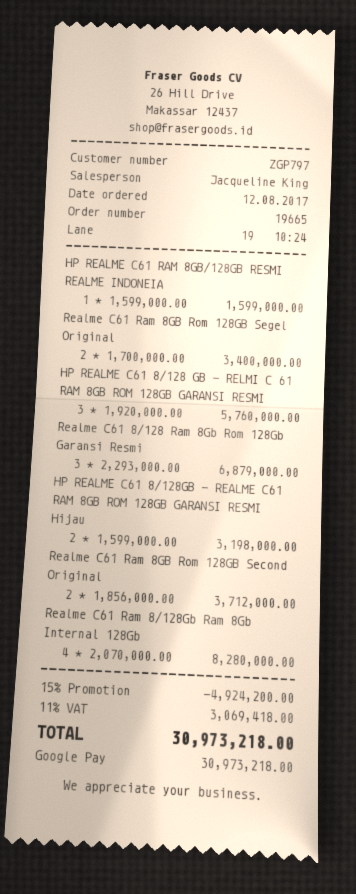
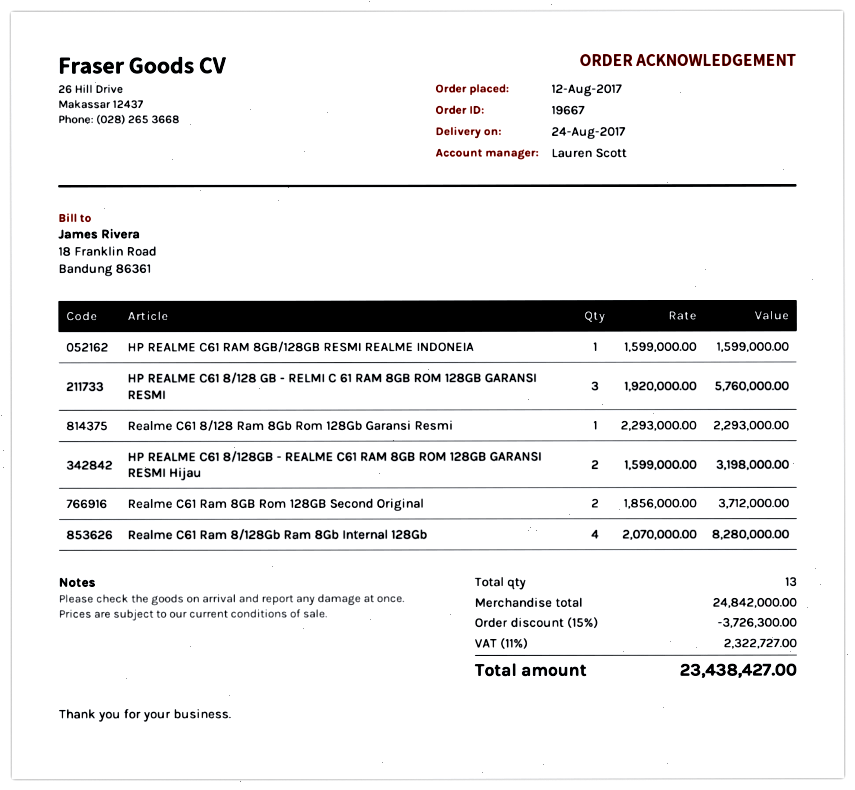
order number: 19665 -> 19667
sales rep: Jacqueline King -> Lauren Scott
Realme C61 Ram 8GB Rom 128GB Segel Original: 2 x 1700000.00 = 3400000.00 -> none
Realme C61 8/128 Ram 8Gb Rom 128Gb Garansi Resmi: 3 x 2293000.00 = 6879000.00 -> 1 x 2293000.00 = 2293000.00
discount: 15% = 4924200.00 -> 15% = 3726300.00
tax: 11% = 3069418.00 -> 11% = 2322727.00
total: 30973218.00 -> 23438427.00

